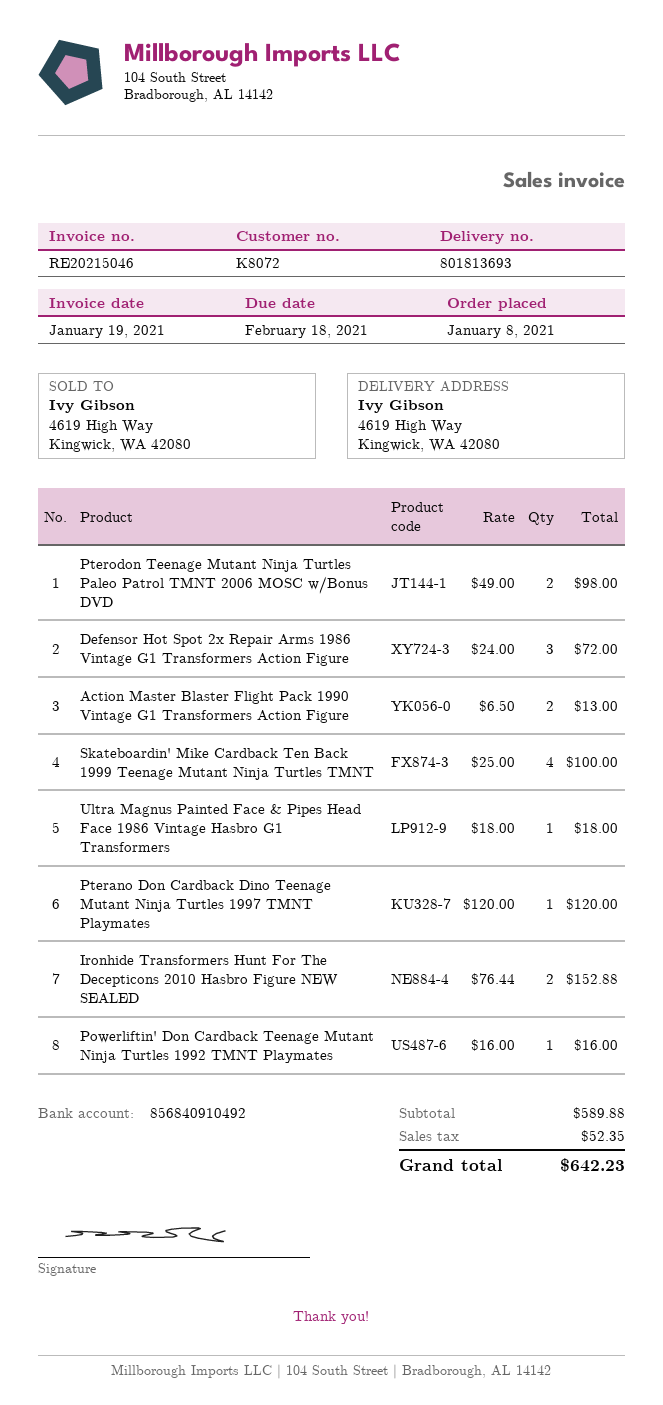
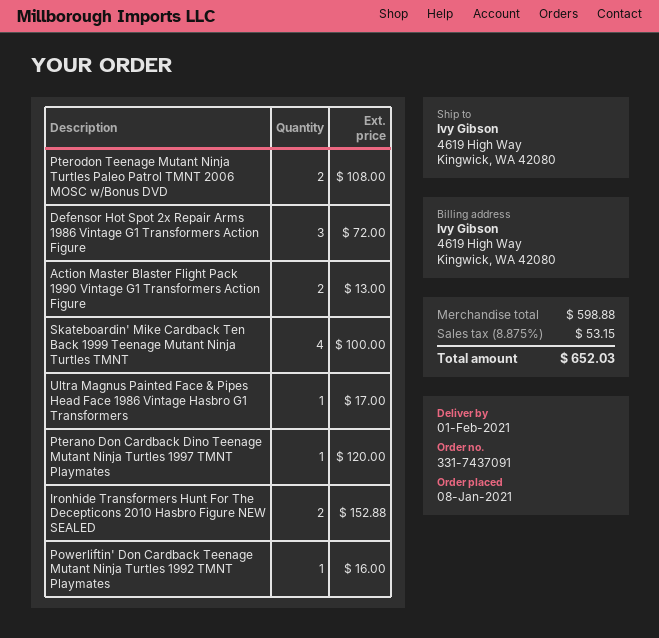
Pterodon Teenage Mutant Ninja Turtles Paleo Patrol TMNT 2006 MOSC w/Bonus DVD: 2 for 98.00 -> 2 for 108.00
Ultra Magnus Painted Face & Pipes Head Face 1986 Vintage Hasbro G1 Transformers: 1 for 18.00 -> 1 for 17.00
subtotal: 589.88 -> 598.88
tax: 52.35 -> 53.15
total: 642.23 -> 652.03

